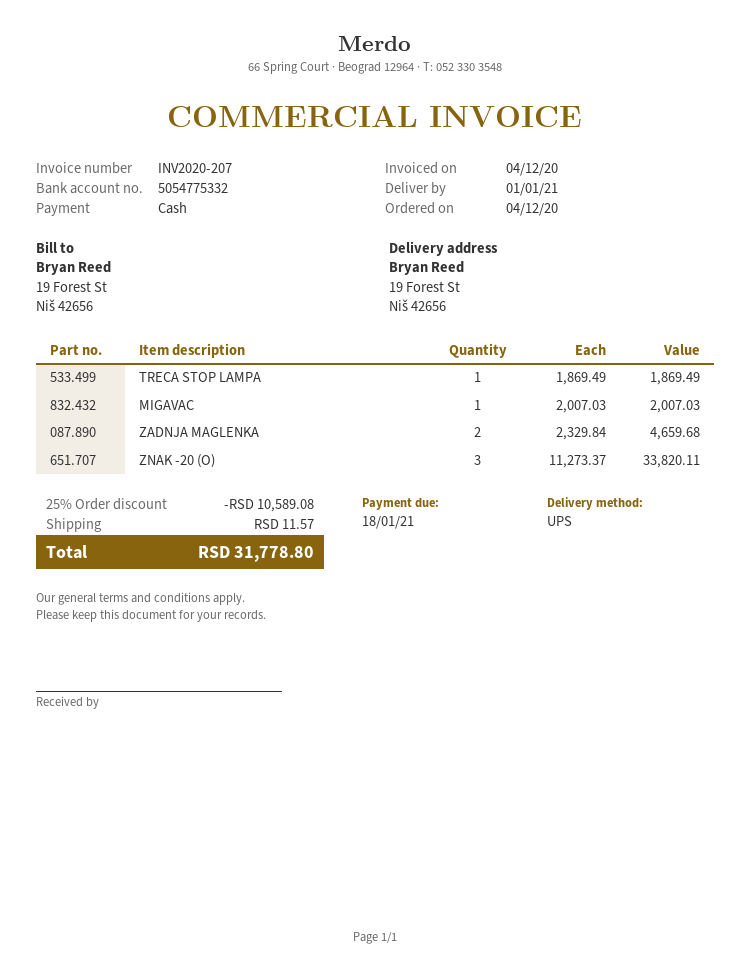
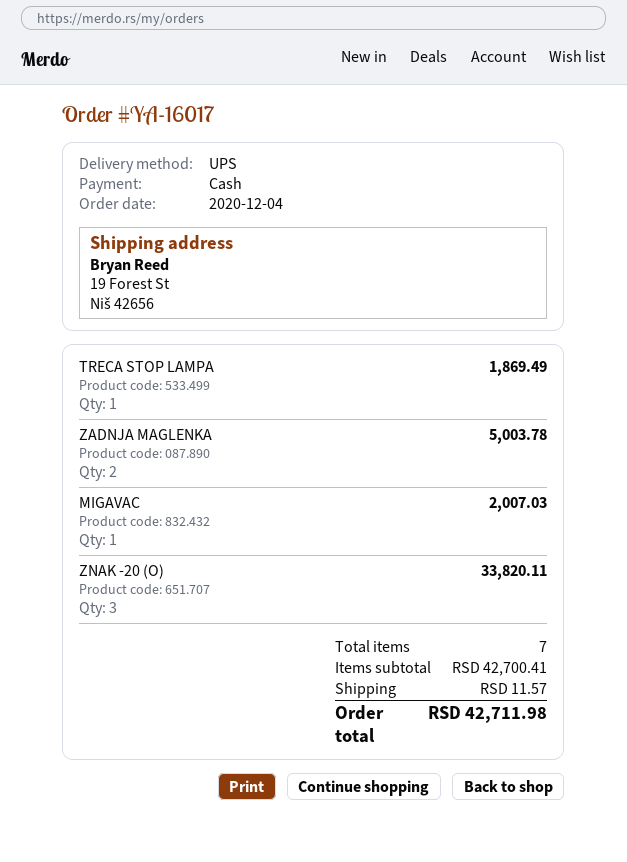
ZADNJA MAGLENKA: 2 for 4659.68 -> 2 for 5003.78
discount: 25% = 10589.08 -> none
total: 31778.80 -> 42711.98

